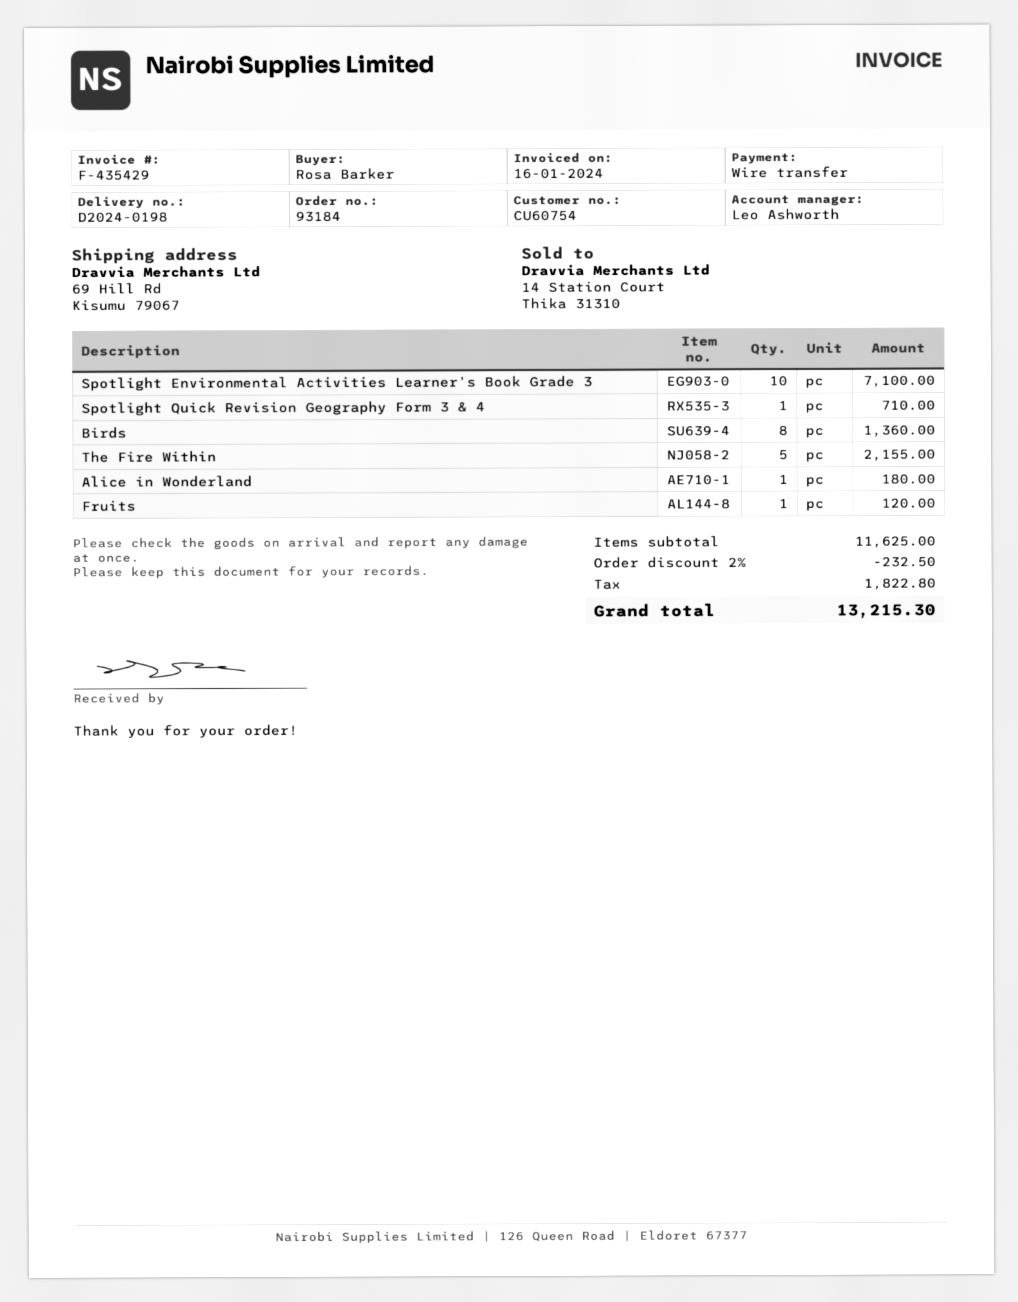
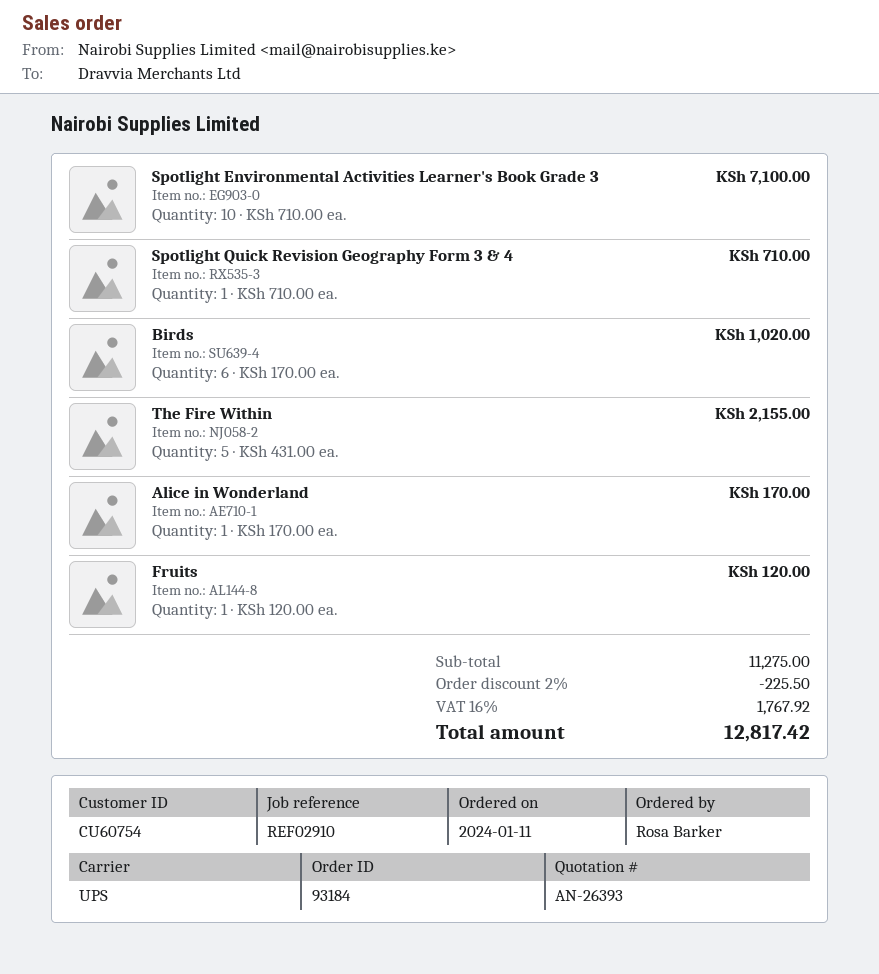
Birds: 8 for 1360.00 -> 6 for 1020.00
Alice in Wonderland: 1 for 180.00 -> 1 for 170.00
subtotal: 11625.00 -> 11275.00
discount: 2% = 232.50 -> 2% = 225.50
tax: 1822.80 -> 1767.92
total: 13215.30 -> 12817.42

